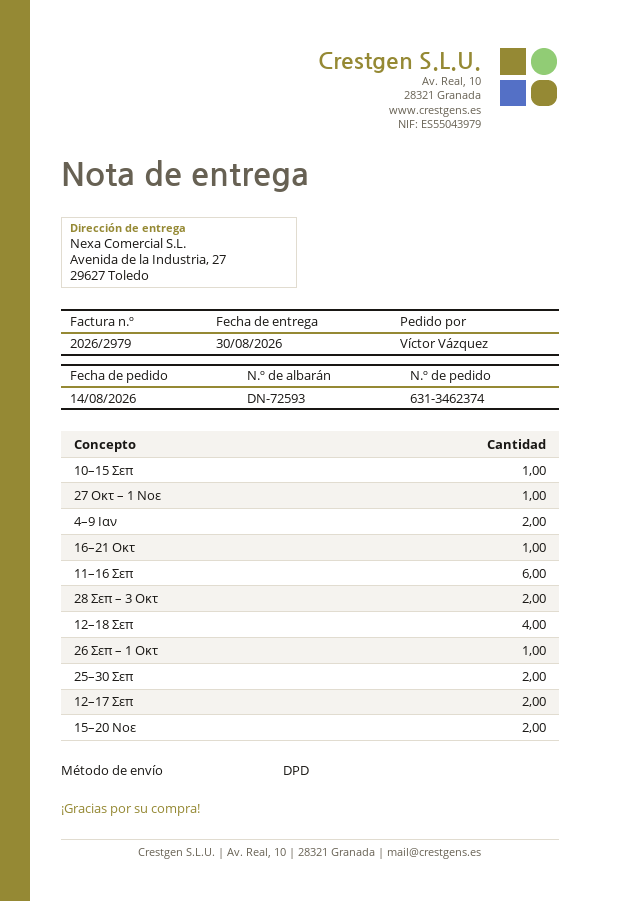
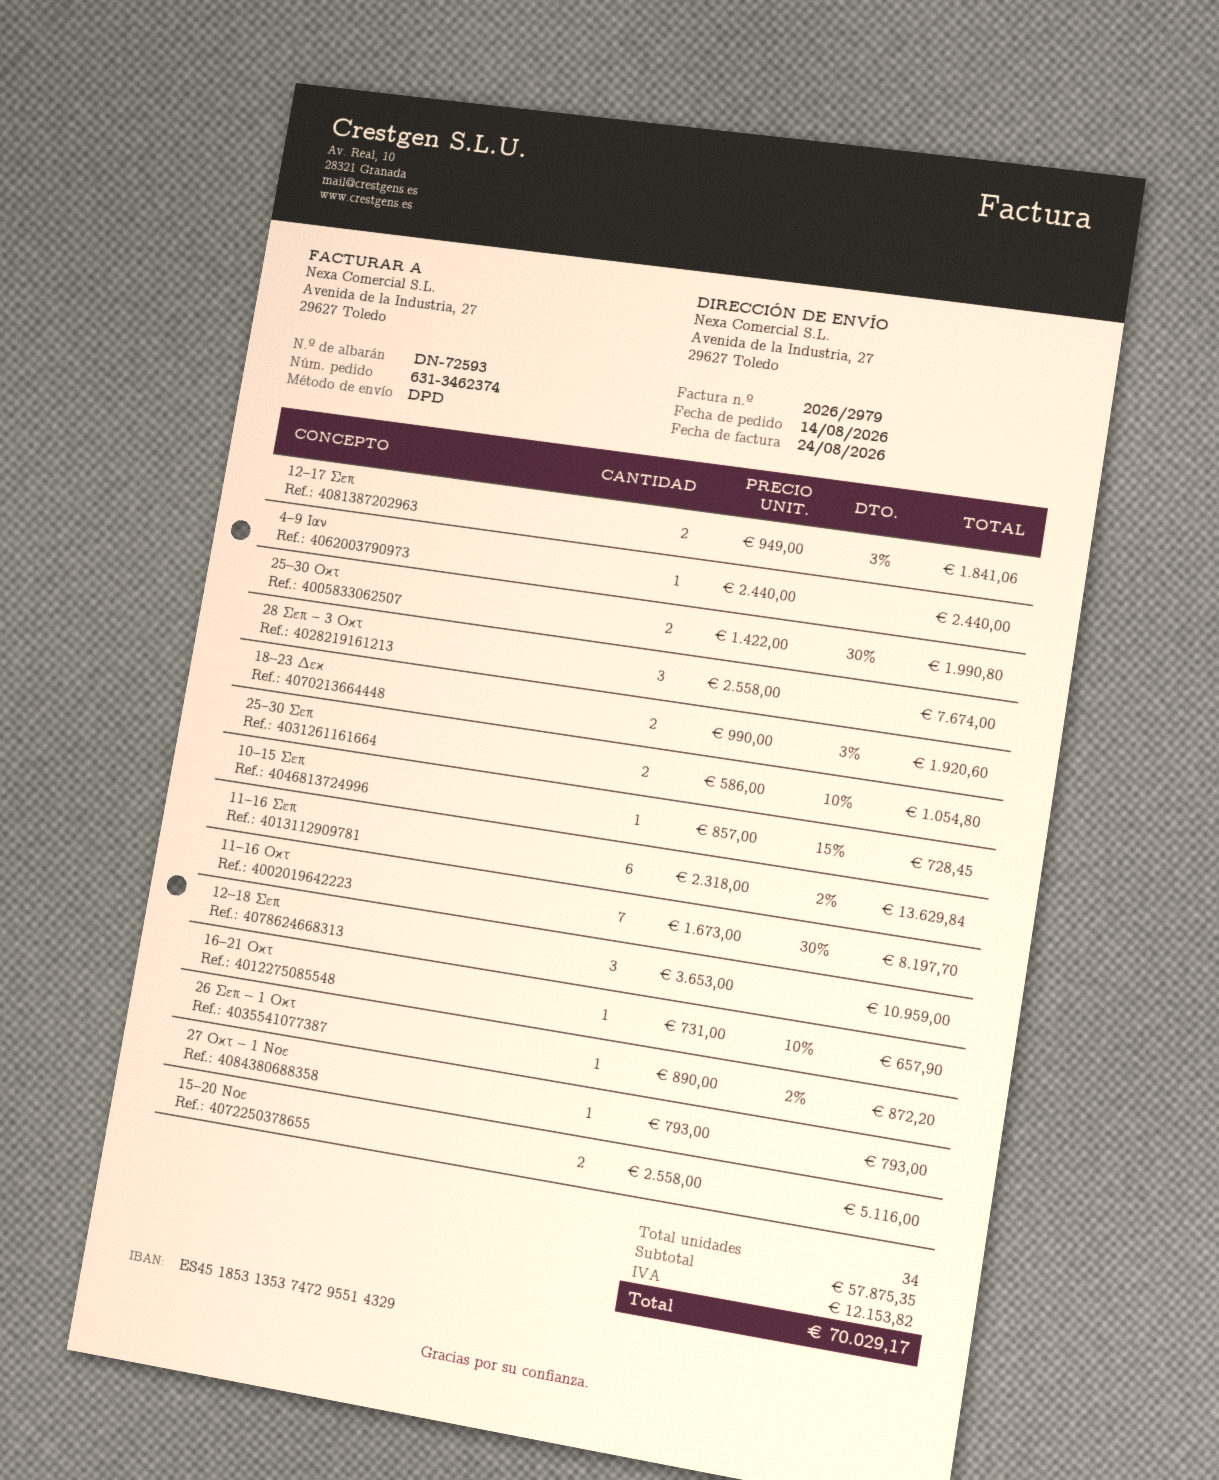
4–9 Ιαν: 2 -> 1
28 Σεπ – 3 Οκτ: 2 -> 3
12–18 Σεπ: 4 -> 3
25–30 Οκτ: none -> 2
18–23 Δεκ: none -> 2
11–16 Οκτ: none -> 7

